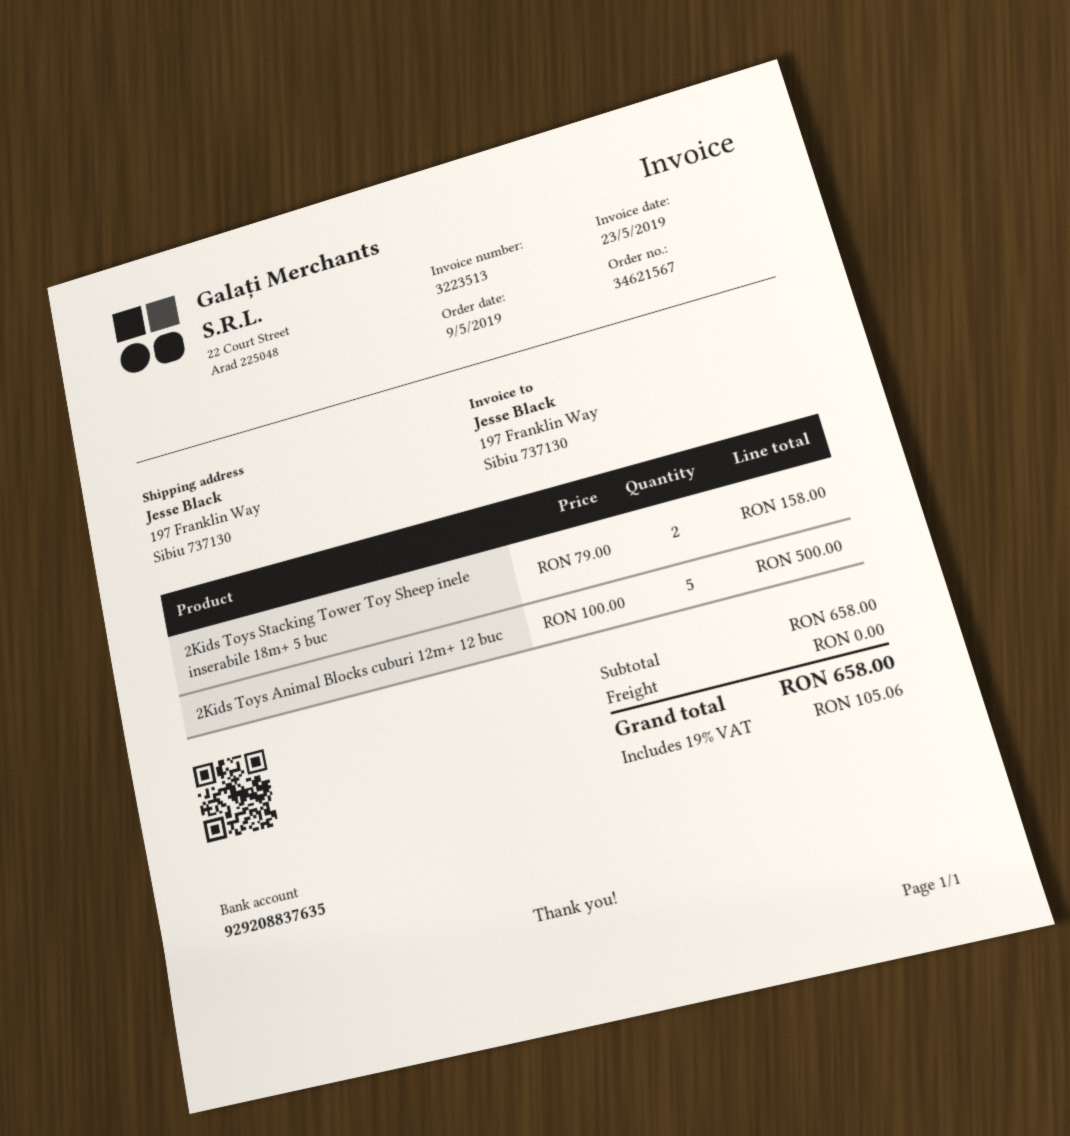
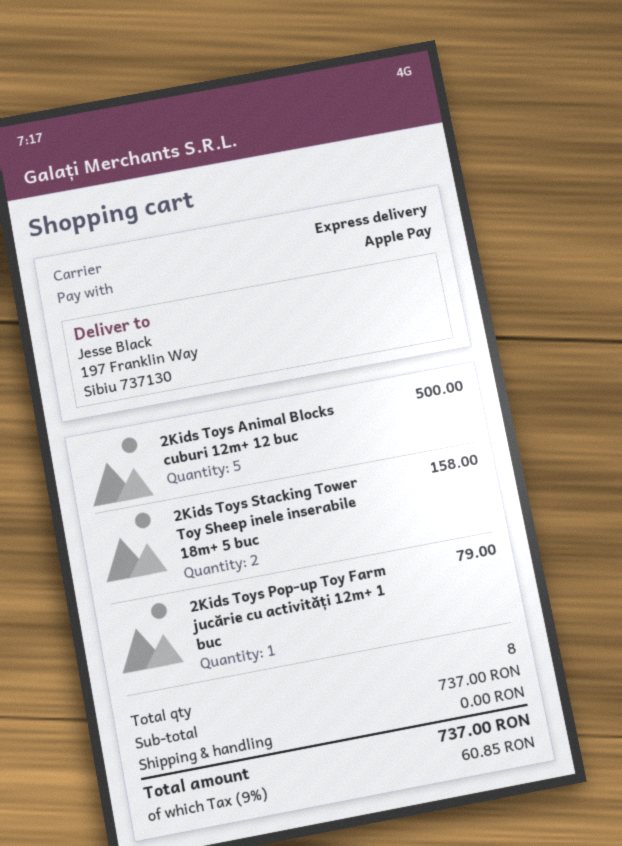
2Kids Toys Pop-up Toy Farm jucărie cu activități 12m+ 1 buc: none -> 1 for 79.00
subtotal: 658.00 -> 737.00
tax: 19% = 105.06 -> 9% = 60.85
total: 658.00 -> 737.00

